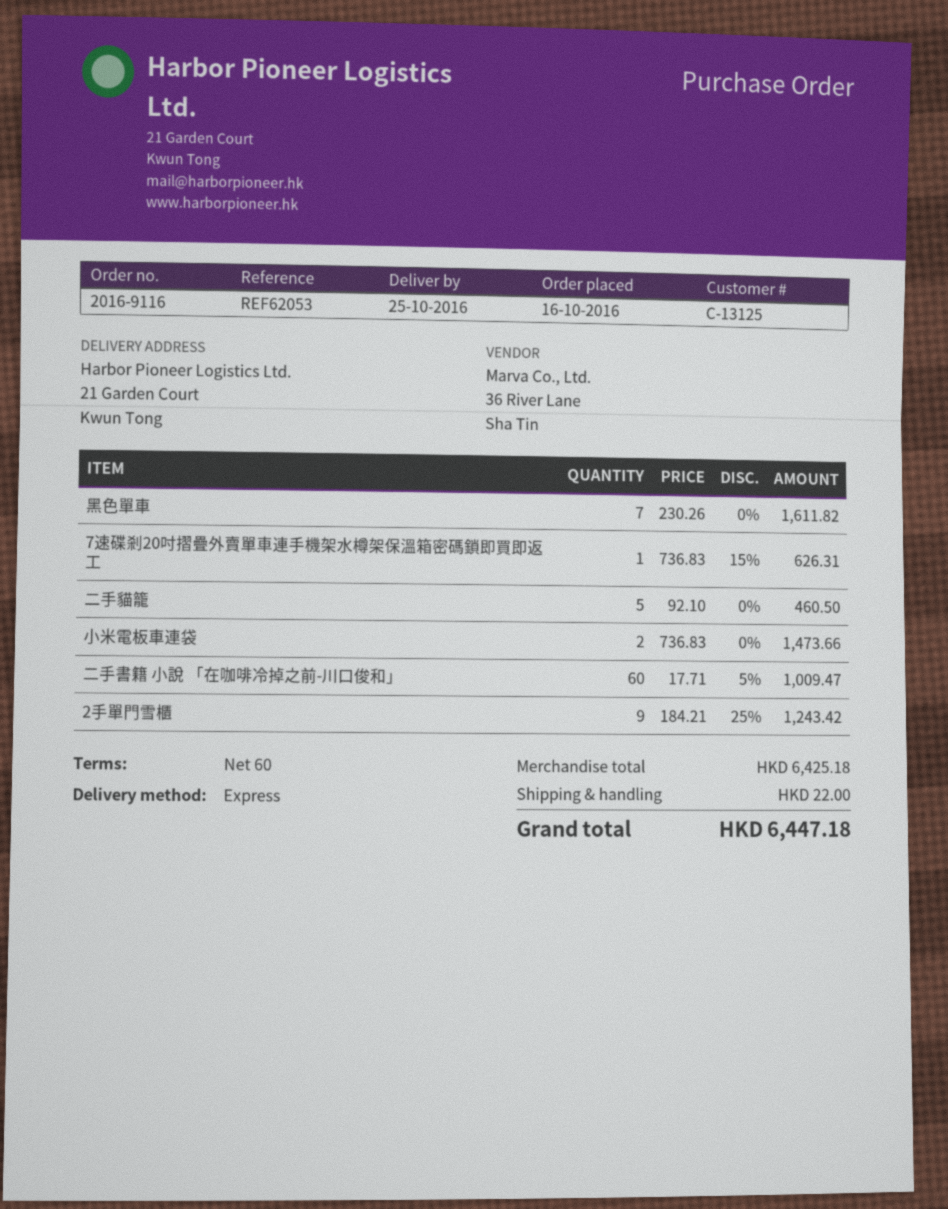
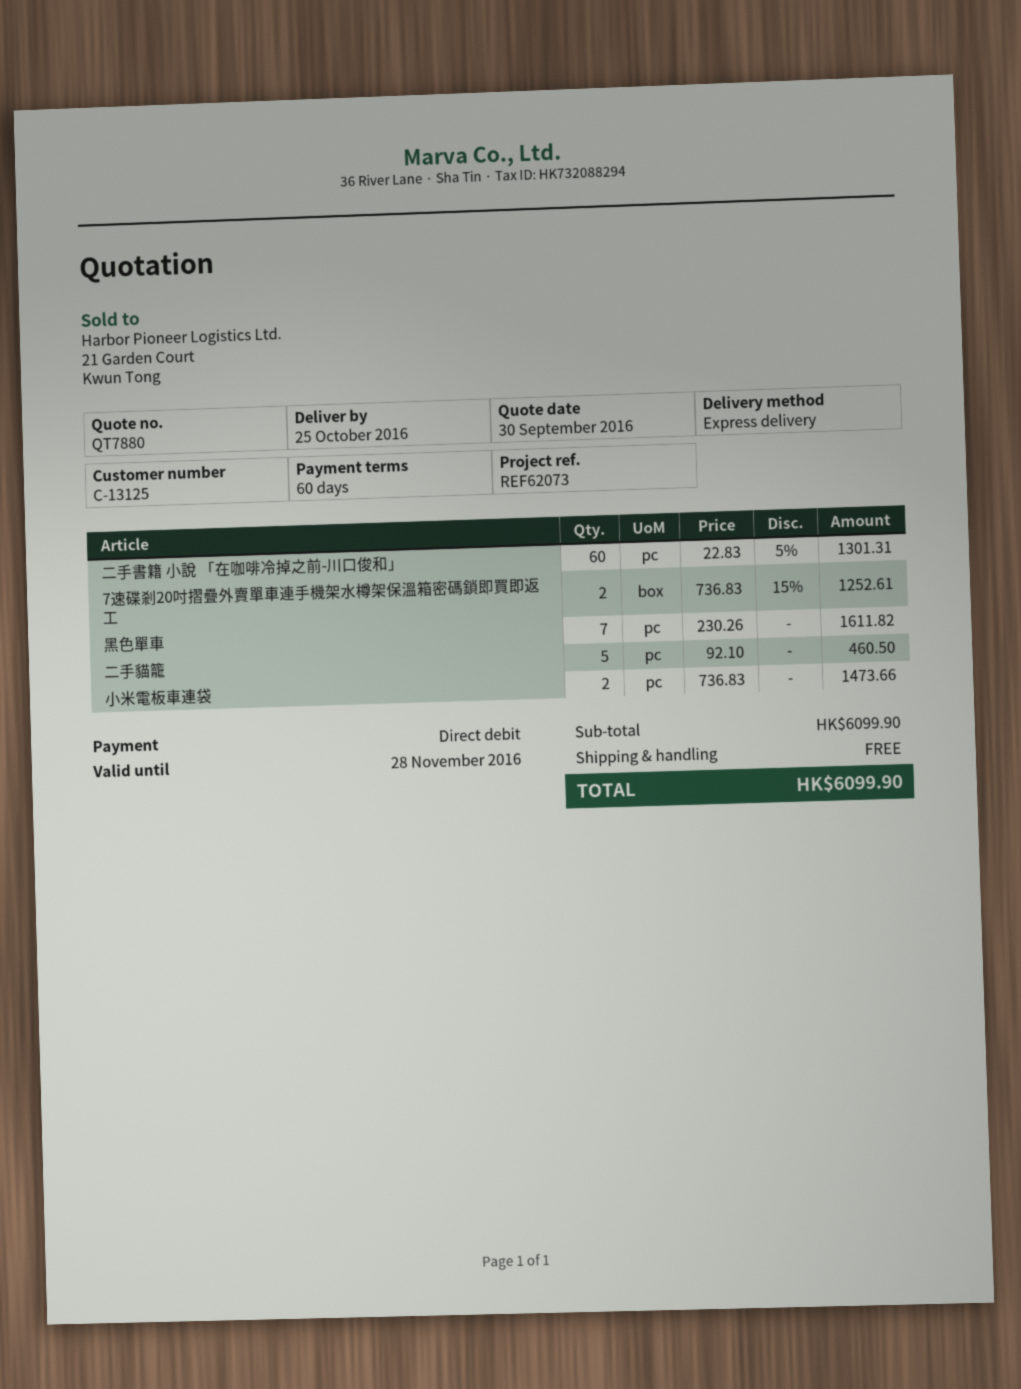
reference: REF62053 -> REF62073
7速碟剎20吋摺疊外賣單車連手機架水樽架保溫箱密碼鎖即買即返工: 1 x 736.83 - 15% = 626.31 -> 2 x 736.83 - 15% = 1252.61
二手書籍 小說 「在咖啡冷掉之前-川口俊和」: 60 x 17.71 - 5% = 1009.47 -> 60 x 22.83 - 5% = 1301.31
2手單門雪櫃: 9 x 184.21 - 25% = 1243.42 -> none
subtotal: 6425.18 -> 6099.90
shipping: 22.00 -> 0.00
total: 6447.18 -> 6099.90

